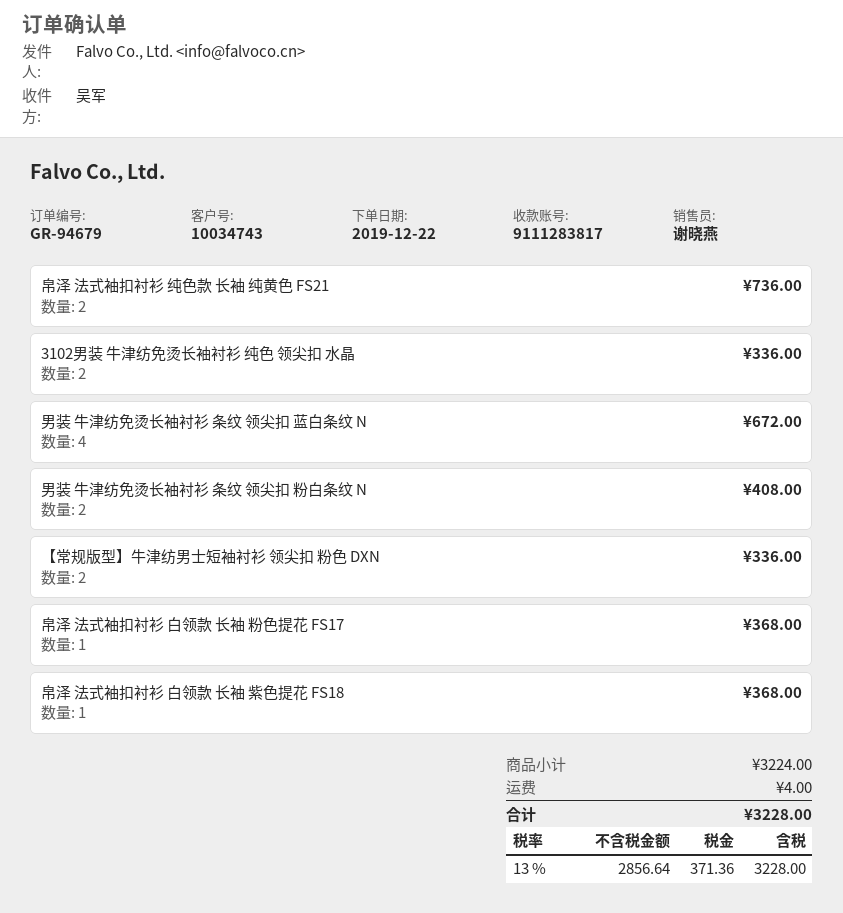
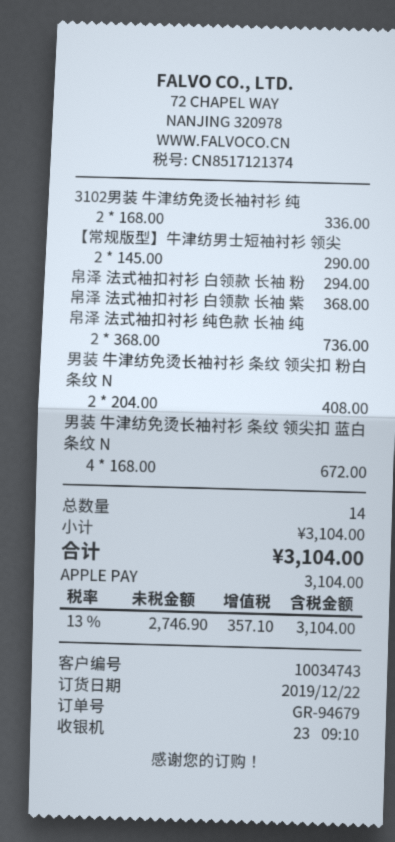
【常规版型】牛津纺男士短袖衬衫 领尖扣 粉色 DXN: 2 for 336.00 -> 2 for 290.00
帛泽 法式袖扣衬衫 白领款 长袖 粉色提花 FS17: 1 for 368.00 -> 1 for 294.00
subtotal: 3224.00 -> 3104.00
shipping: 4.00 -> none
net: 2856.64 -> 2746.90
tax: 13% = 371.36 -> 13% = 357.10
total: 3228.00 -> 3104.00

